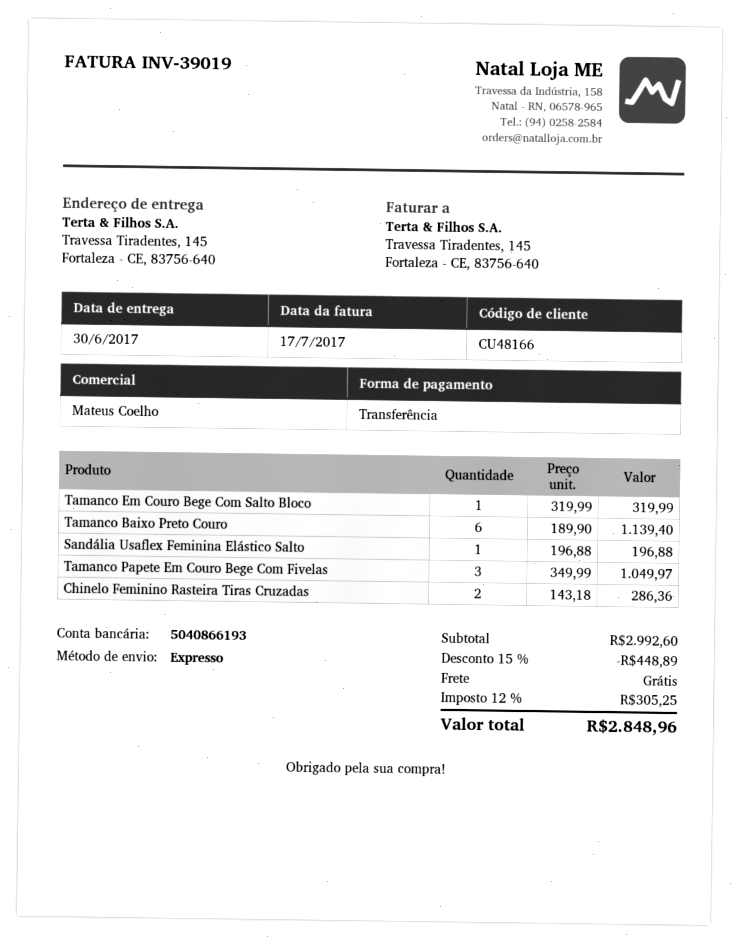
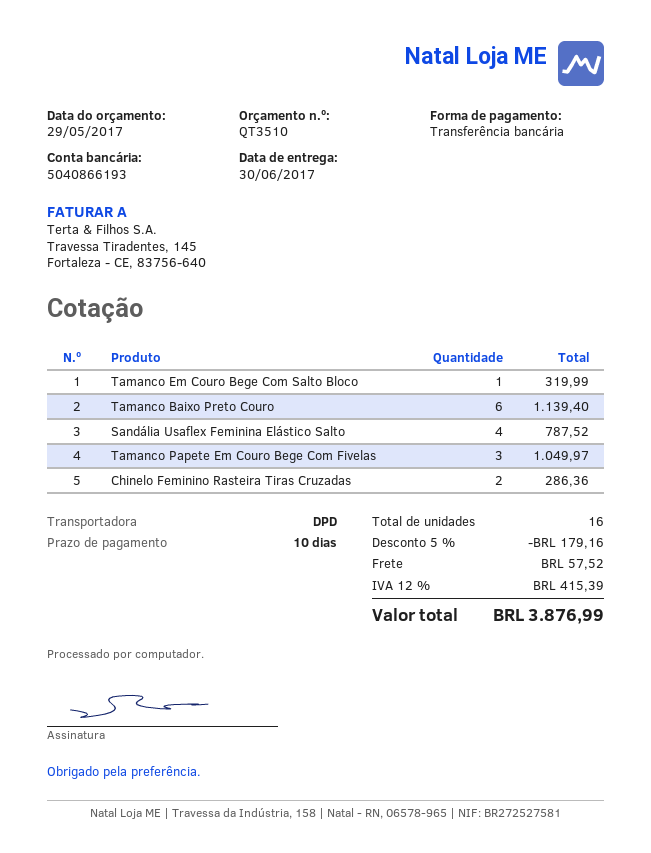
shipping method: express -> DPD
Sandália Usaflex Feminina Elástico Salto: 1 for 196.88 -> 4 for 787.52
discount: 15% = 448.89 -> 5% = 179.16
shipping: 0.00 -> 57.52
tax: 12% = 305.25 -> 12% = 415.39
total: 2848.96 -> 3876.99

